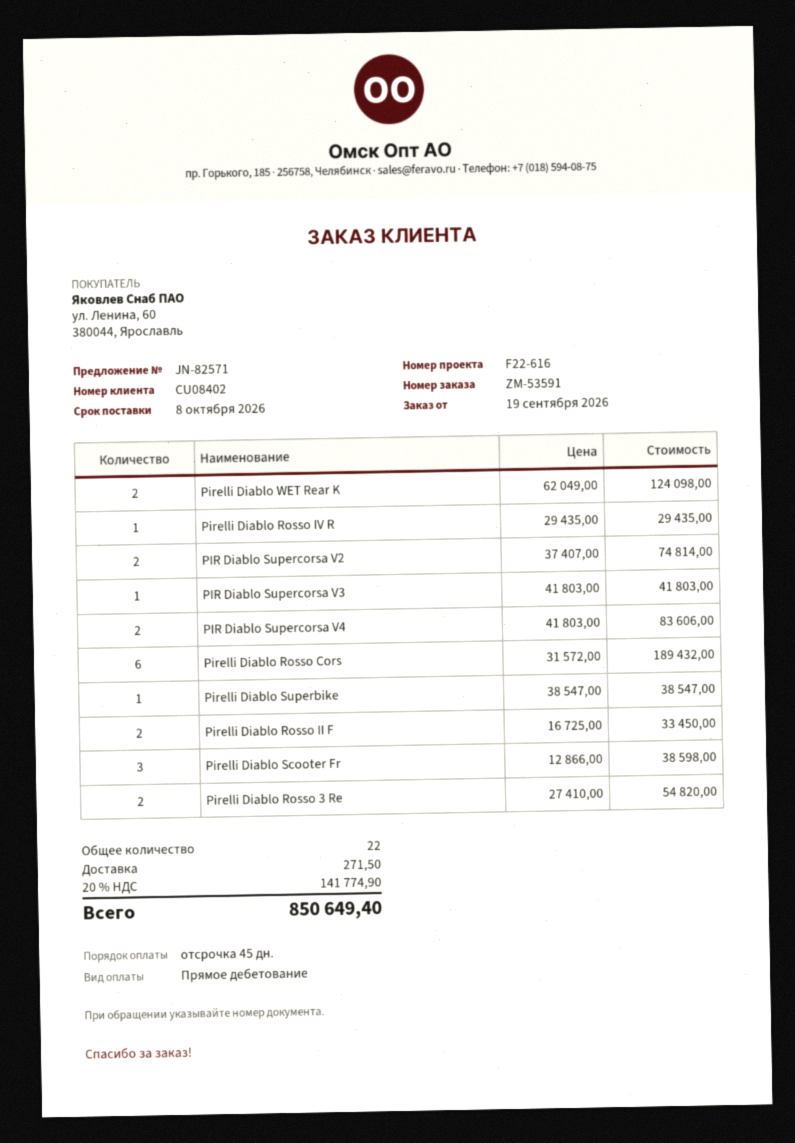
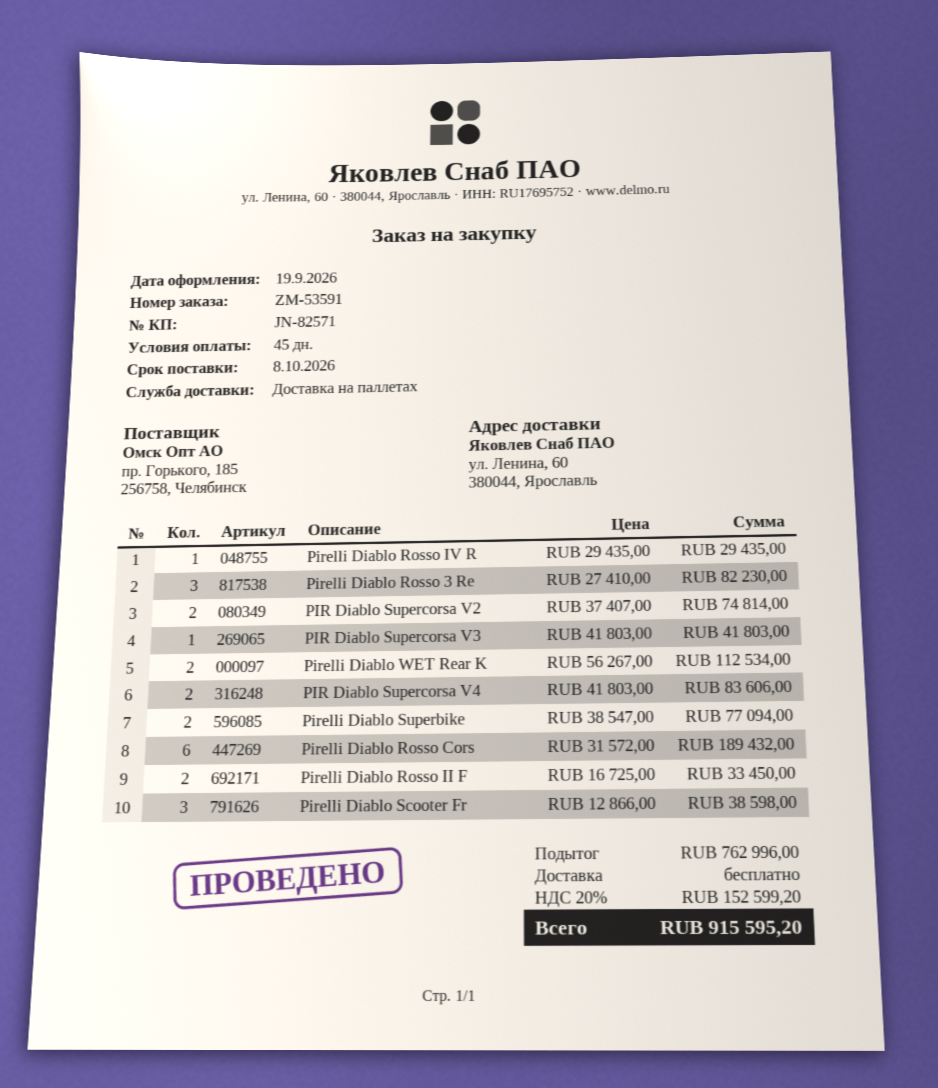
Pirelli Diablo WET Rear K: 2 x 62049.00 = 124098.00 -> 2 x 56267.00 = 112534.00
Pirelli Diablo Superbike: 1 x 38547.00 = 38547.00 -> 2 x 38547.00 = 77094.00
Pirelli Diablo Rosso 3 Re: 2 x 27410.00 = 54820.00 -> 3 x 27410.00 = 82230.00
shipping: 271.50 -> 0.00
tax: 20% = 141774.90 -> 20% = 152599.20
total: 850649.40 -> 915595.20

